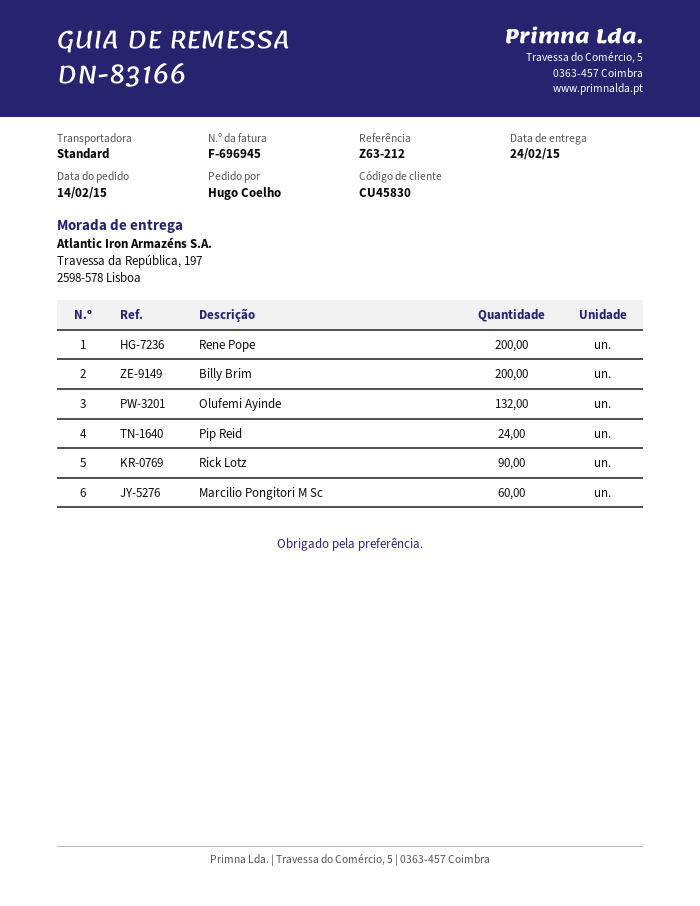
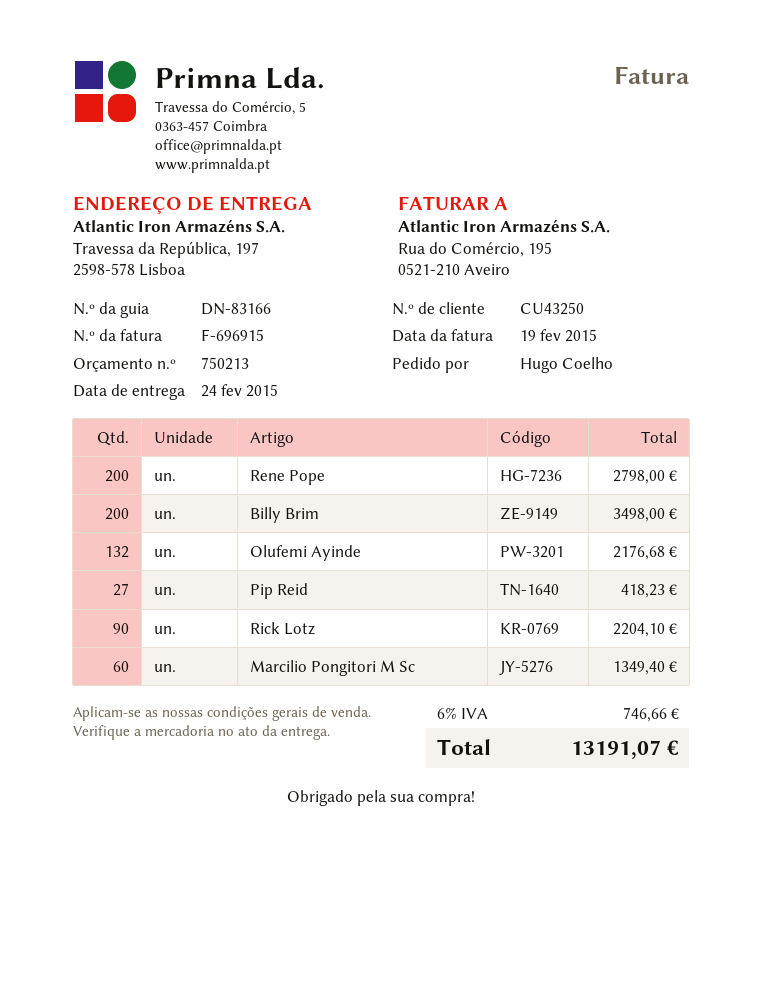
invoice number: F-696945 -> F-696915
customer number: CU45830 -> CU43250
Pip Reid: 24 -> 27

